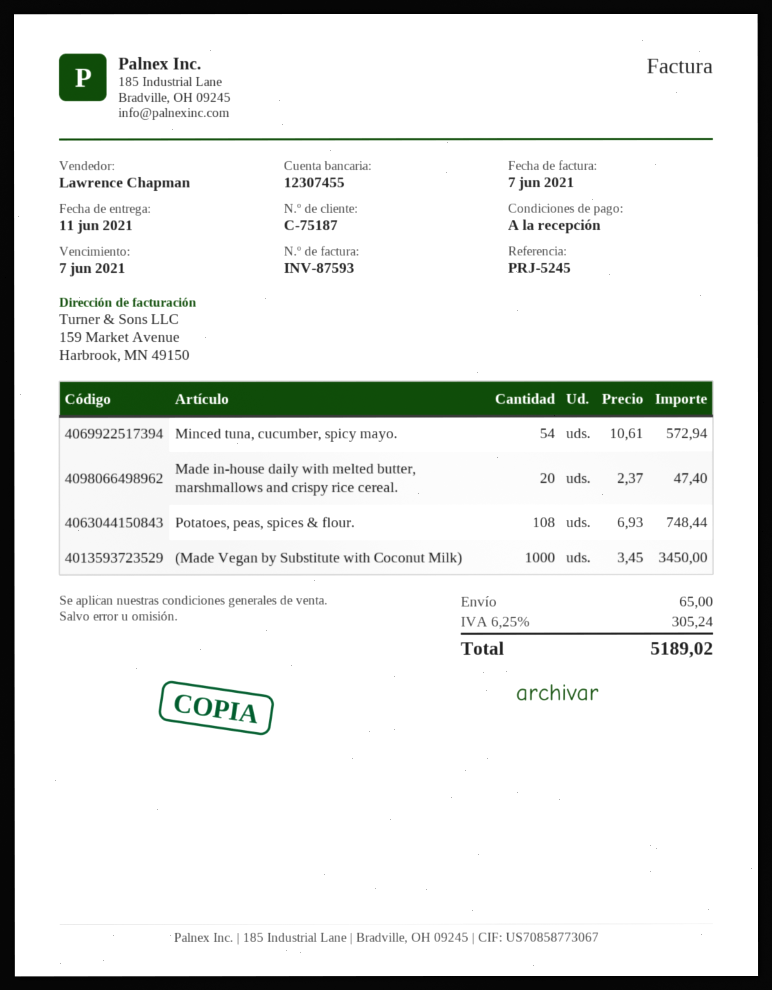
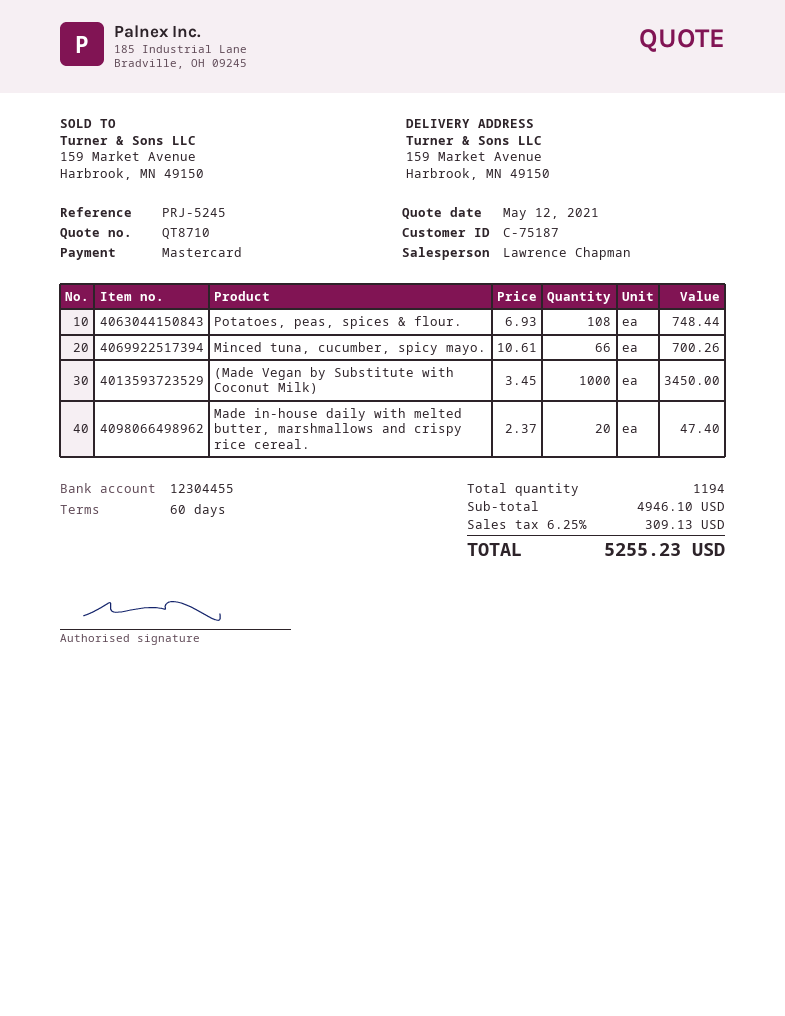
payment terms: on receipt -> 60 days
bank account: 12307455 -> 12304455
Minced tuna, cucumber, spicy mayo.: 54 x 10.61 = 572.94 -> 66 x 10.61 = 700.26
shipping: 65.00 -> none
tax: 6.25% = 305.24 -> 6.25% = 309.13
total: 5189.02 -> 5255.23

